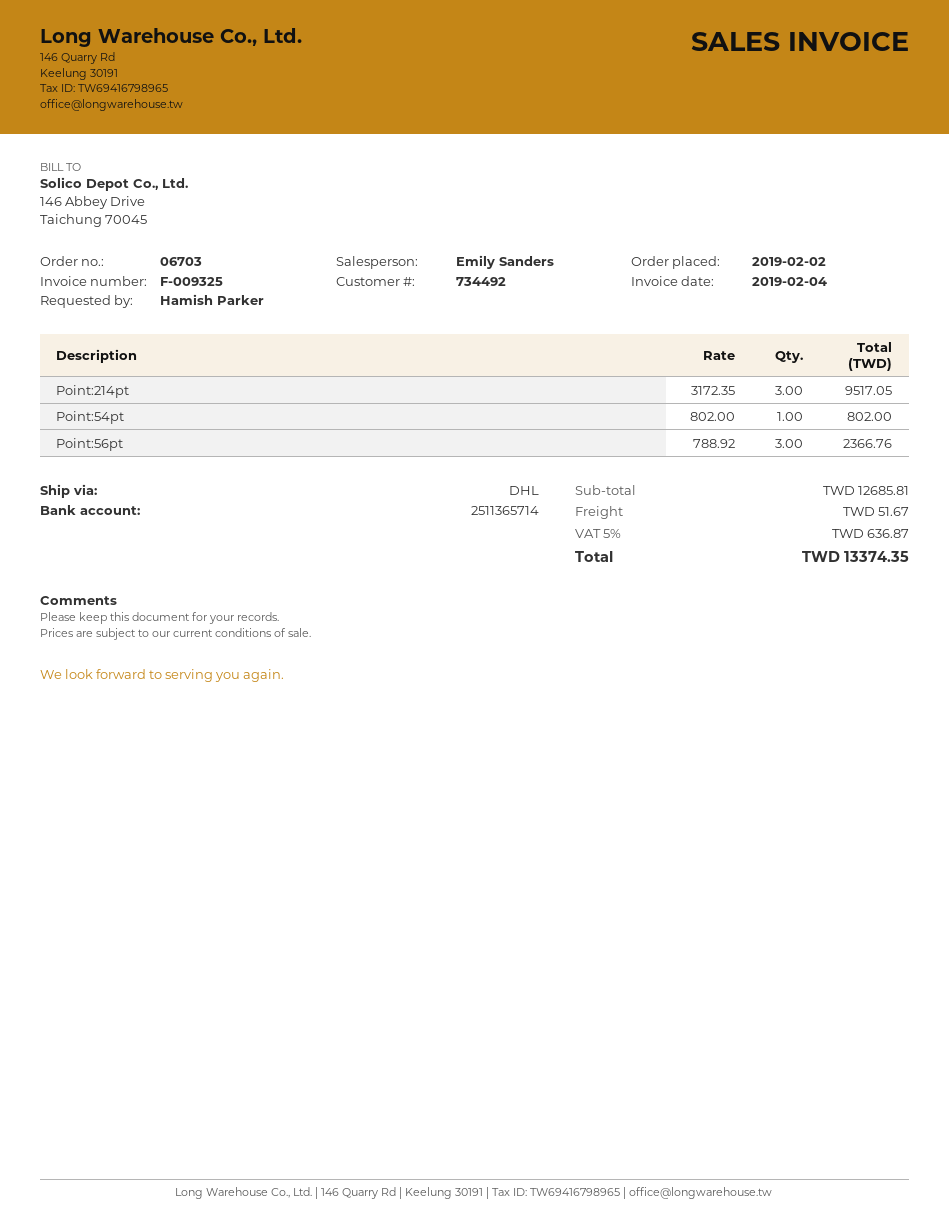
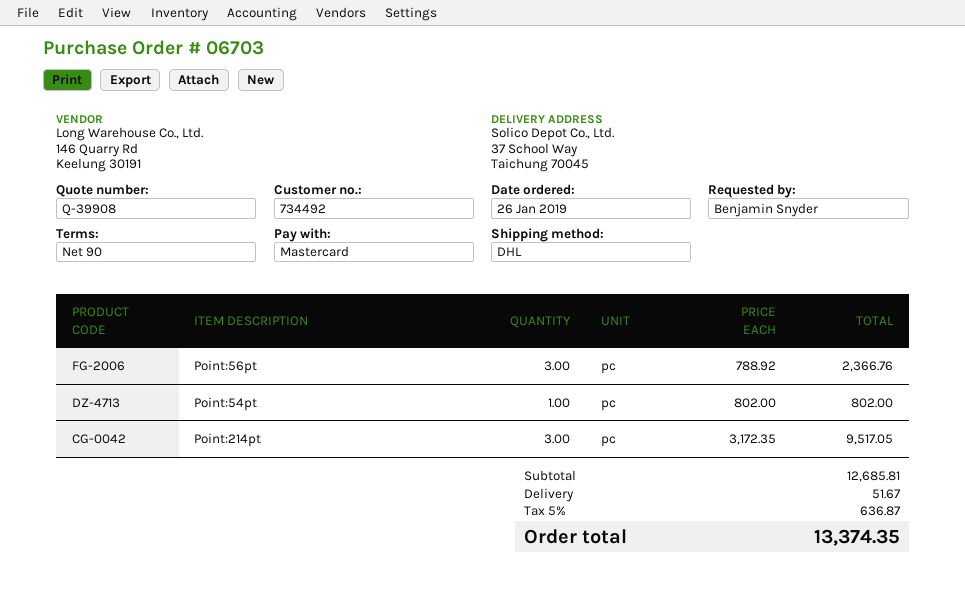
order date: 2019-02-02 -> 2019-01-26
ordered by: Hamish Parker -> Benjamin Snyder

